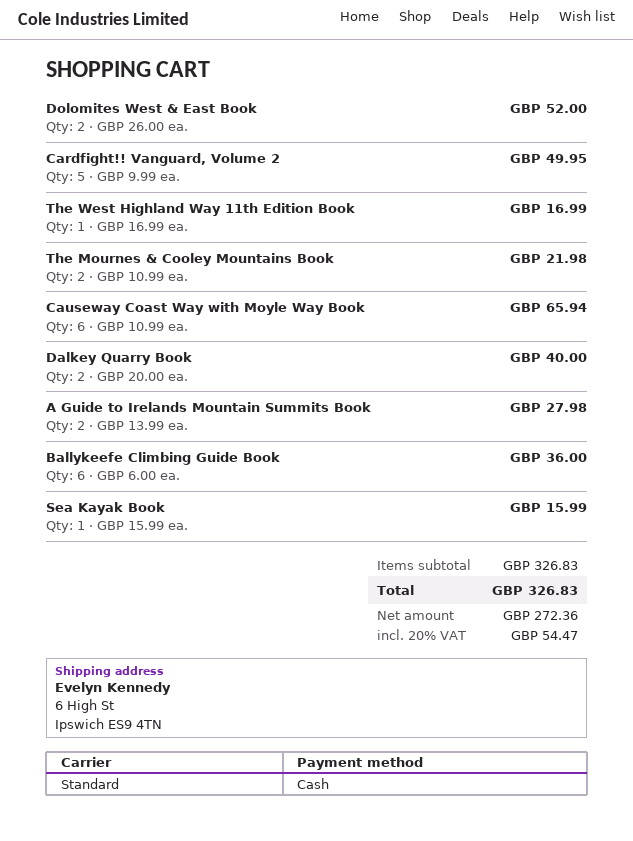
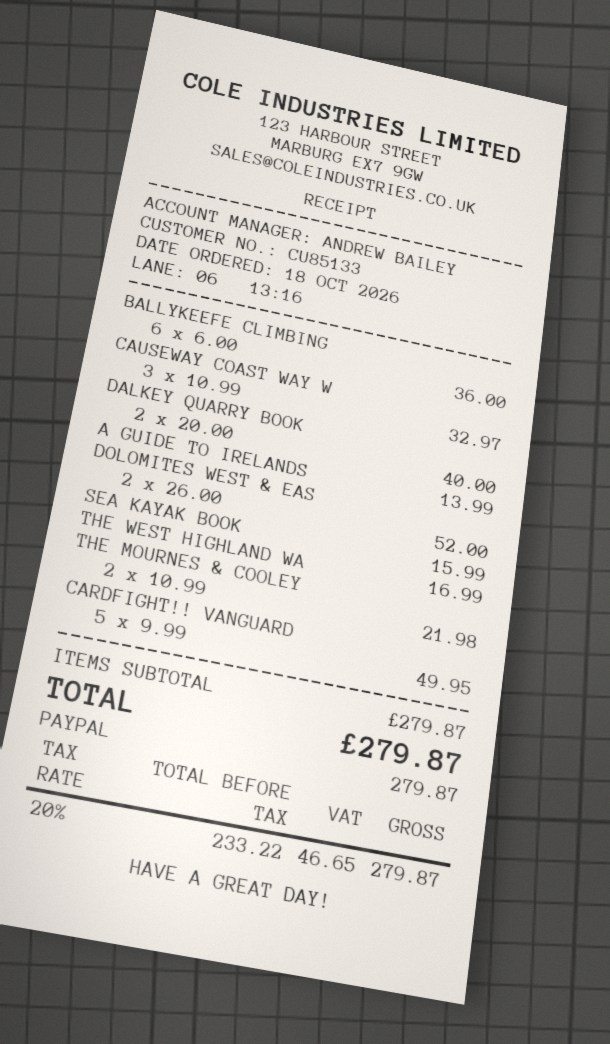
payment method: cash -> PayPal
Causeway Coast Way with Moyle Way Book: 6 x 10.99 = 65.94 -> 3 x 10.99 = 32.97
A Guide to Irelands Mountain Summits Book: 2 x 13.99 = 27.98 -> 1 x 13.99 = 13.99
subtotal: 326.83 -> 279.87
net: 272.36 -> 233.22
tax: 20% = 54.47 -> 20% = 46.65
total: 326.83 -> 279.87

